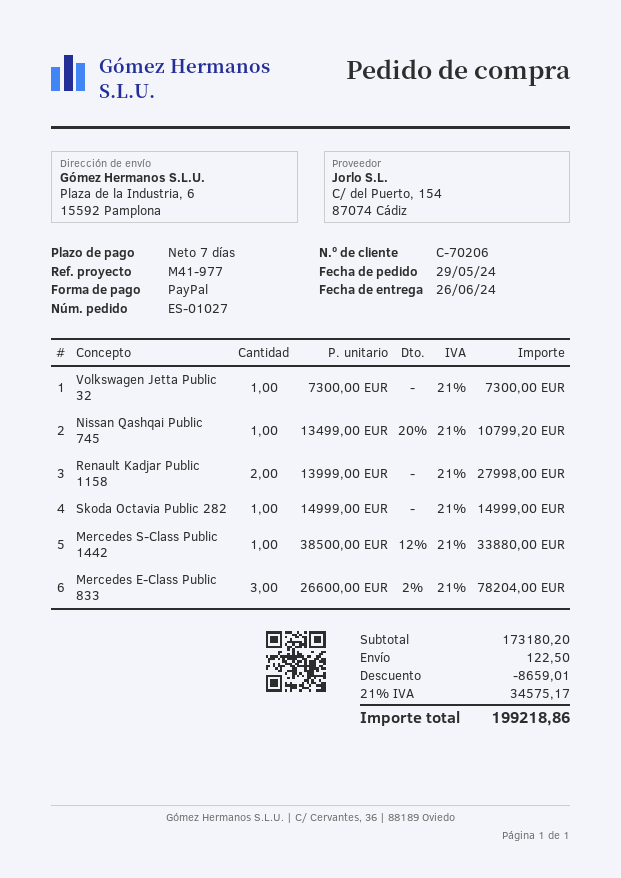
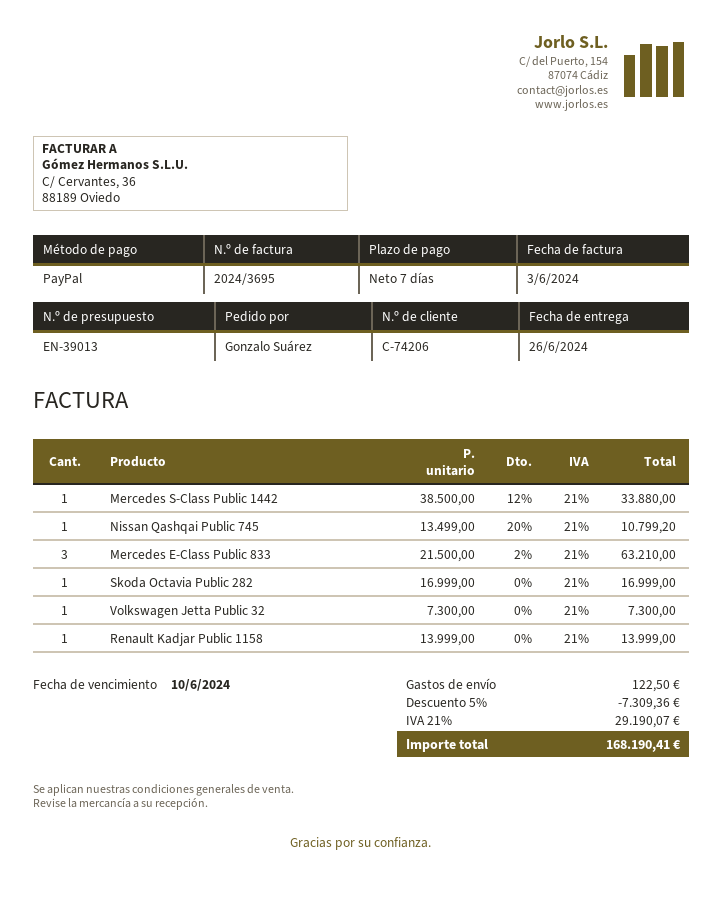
customer number: C-70206 -> C-74206
Renault Kadjar Public 1158: 2 x 13999.00 = 27998.00 -> 1 x 13999.00 = 13999.00
Skoda Octavia Public 282: 1 x 14999.00 = 14999.00 -> 1 x 16999.00 = 16999.00
Mercedes E-Class Public 833: 3 x 26600.00 - 2% = 78204.00 -> 3 x 21500.00 - 2% = 63210.00
discount: 8659.01 -> 7309.36
tax: 21% = 34575.17 -> 21% = 29190.07
total: 199218.86 -> 168190.41

